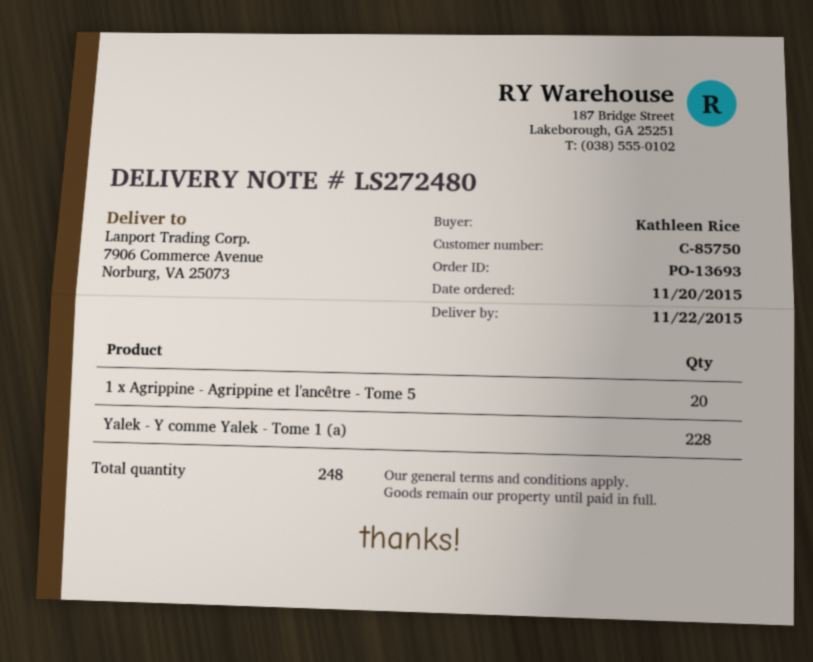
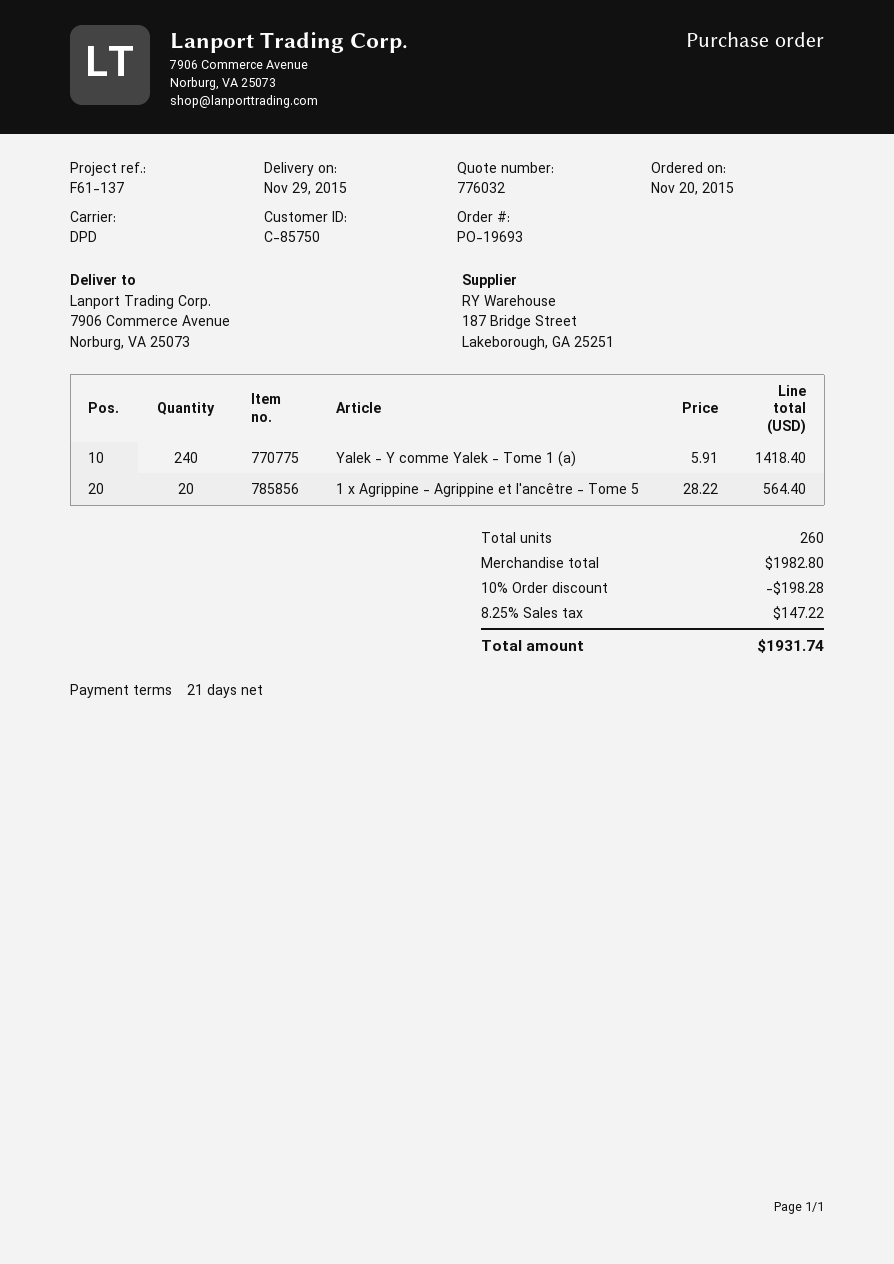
order number: PO-13693 -> PO-19693
delivery date: 2015-11-22 -> 2015-11-29
Yalek - Y comme Yalek - Tome 1 (a): 228 -> 240
total quantity: 248 -> 260

